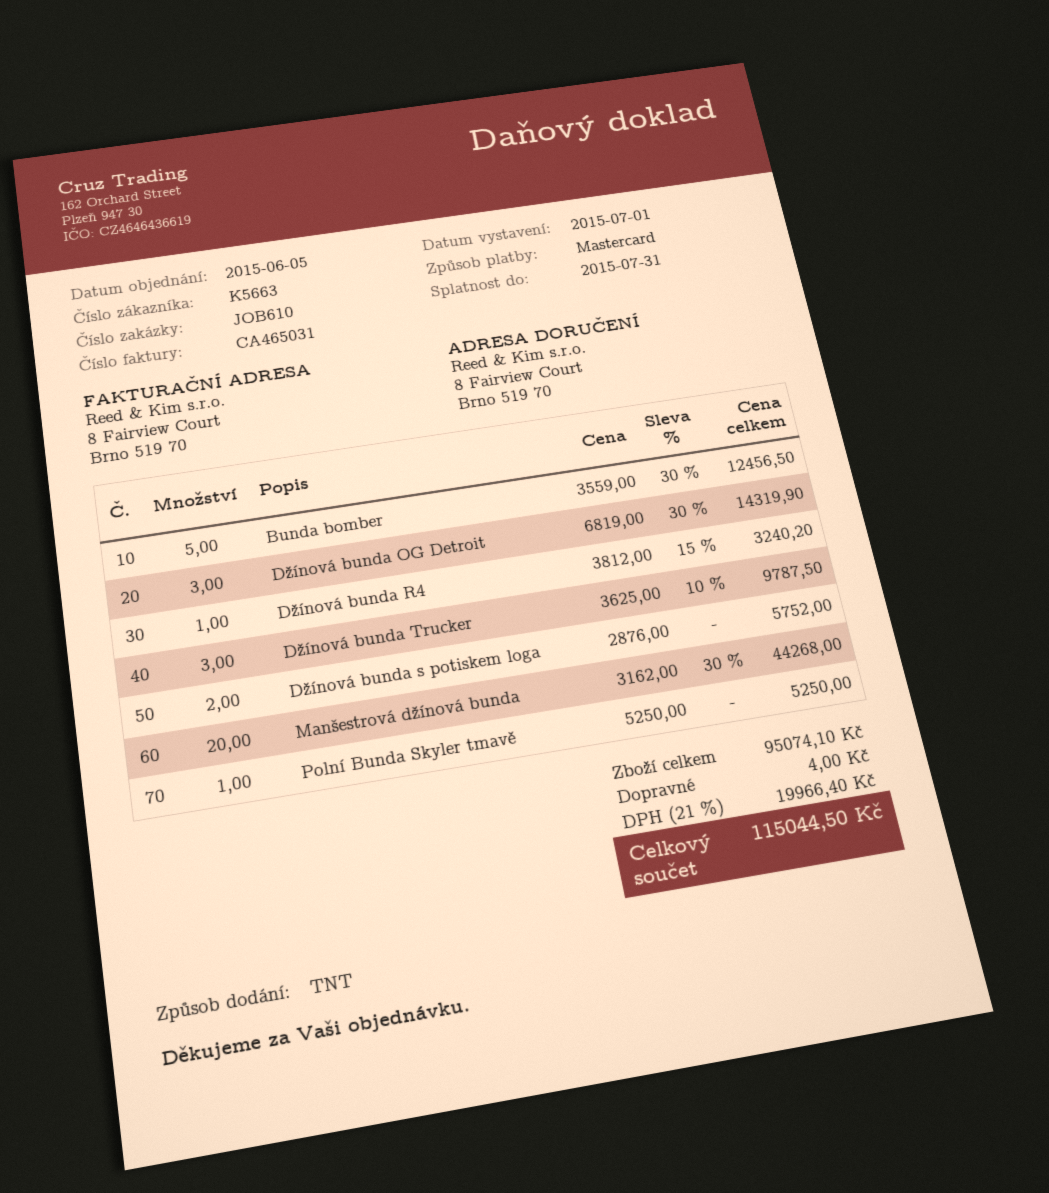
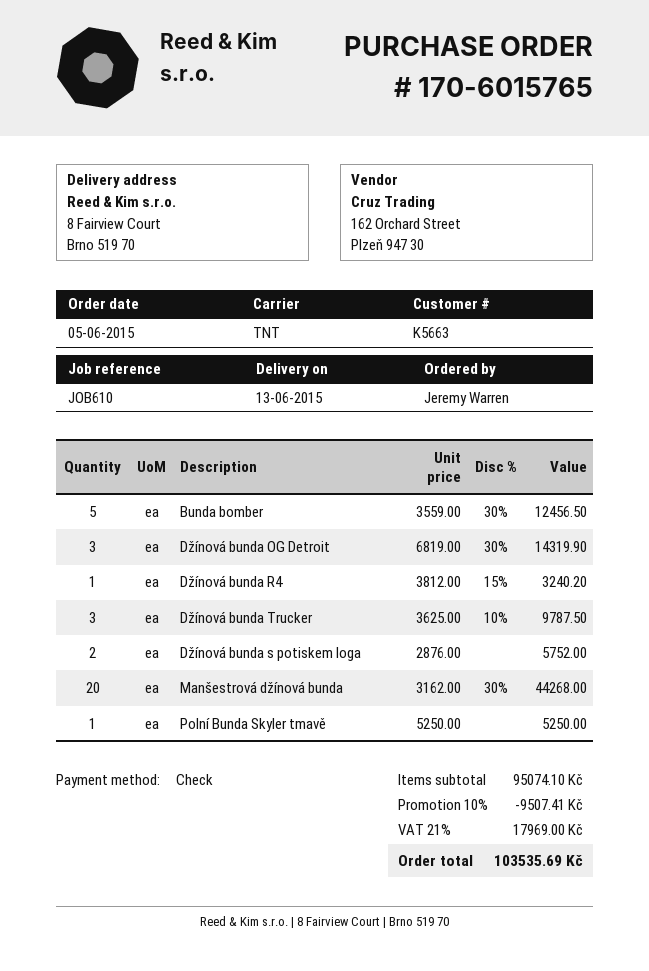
payment method: Mastercard -> cheque
discount: none -> 10% = 9507.41
shipping: 4.00 -> none
tax: 21% = 19966.40 -> 21% = 17969.00
total: 115044.50 -> 103535.69

